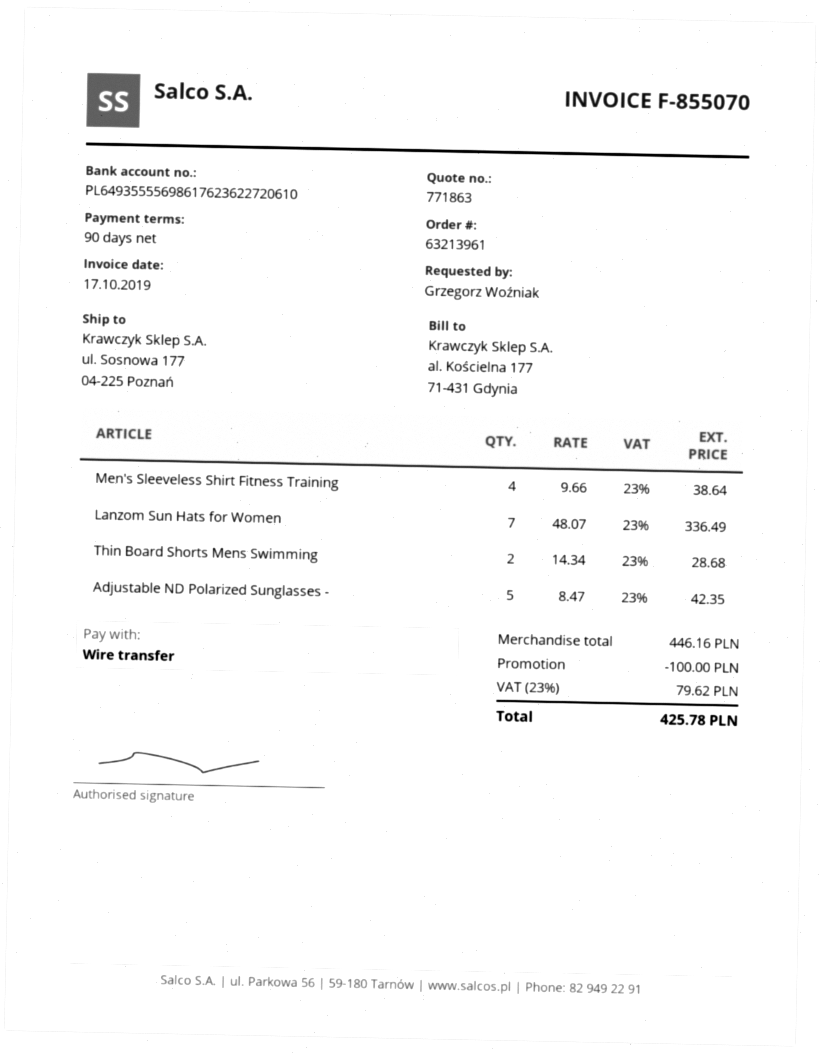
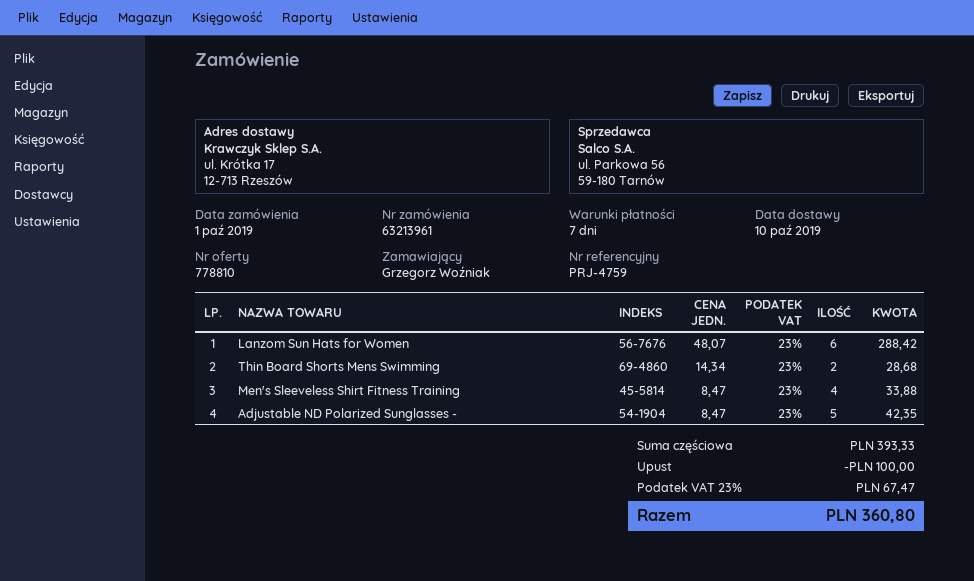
quote number: 771863 -> 778810
payment terms: 90 days -> 7 days
ship to: ul. Sosnowa 177, 04-225 Poznań -> ul. Krótka 17, 12-713 Rzeszów
Men's Sleeveless Shirt Fitness Training: 4 x 9.66 = 38.64 -> 4 x 8.47 = 33.88
Lanzom Sun Hats for Women: 7 x 48.07 = 336.49 -> 6 x 48.07 = 288.42
subtotal: 446.16 -> 393.33
tax: 23% = 79.62 -> 23% = 67.47
total: 425.78 -> 360.80

